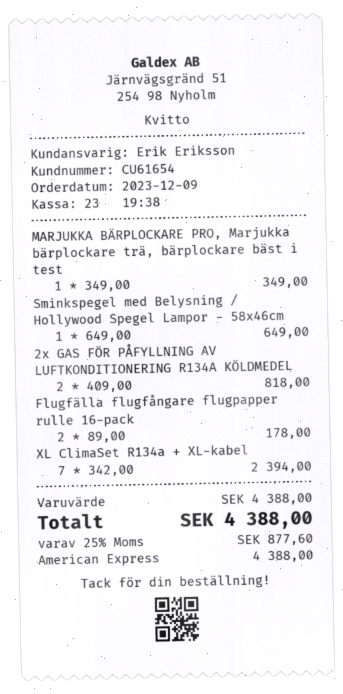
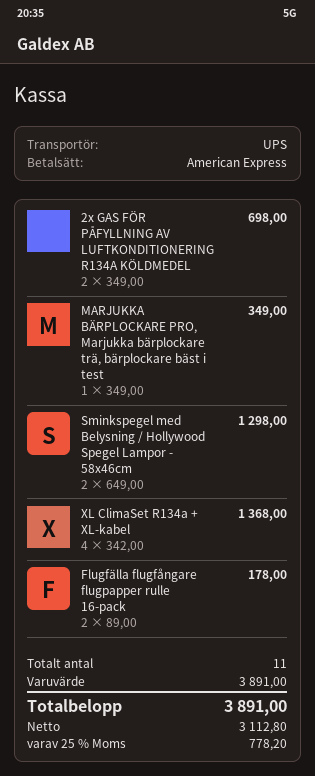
Sminkspegel med Belysning / Hollywood Spegel Lampor - 58x46cm: 1 x 649.00 = 649.00 -> 2 x 649.00 = 1298.00
2x GAS FÖR PÅFYLLNING AV LUFTKONDITIONERING R134A KÖLDMEDEL: 2 x 409.00 = 818.00 -> 2 x 349.00 = 698.00
XL ClimaSet R134a + XL-kabel: 7 x 342.00 = 2394.00 -> 4 x 342.00 = 1368.00
subtotal: 4388.00 -> 3891.00
tax: 25% = 877.60 -> 25% = 778.20
total: 4388.00 -> 3891.00

